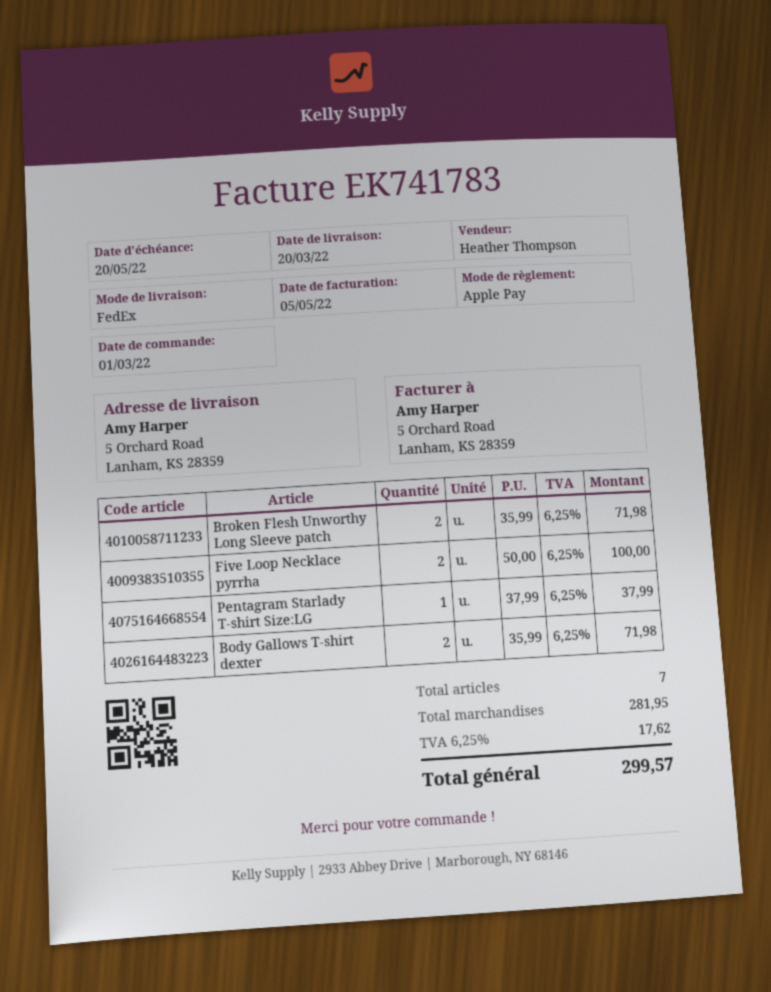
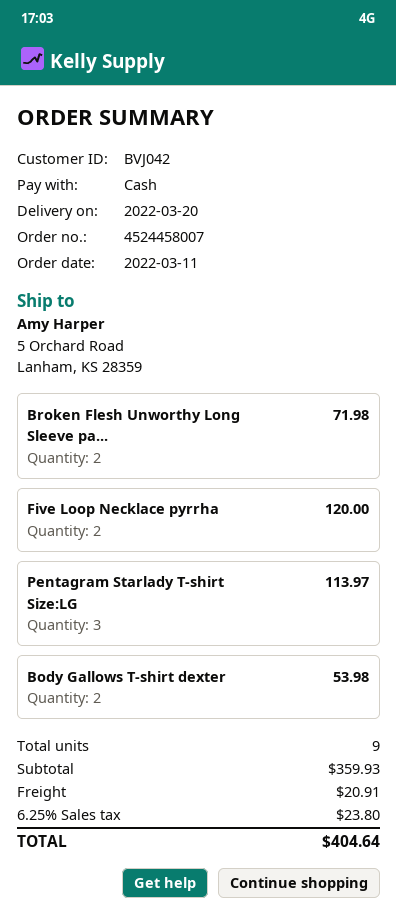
order date: 2022-03-01 -> 2022-03-11
payment method: Apple Pay -> cash
Five Loop Necklace pyrrha: 2 for 100.00 -> 2 for 120.00
Pentagram Starlady T-shirt Size:LG: 1 for 37.99 -> 3 for 113.97
Body Gallows T-shirt dexter: 2 for 71.98 -> 2 for 53.98
total quantity: 7 -> 9
subtotal: 281.95 -> 359.93
shipping: none -> 20.91
tax: 6.25% = 17.62 -> 6.25% = 23.80
total: 299.57 -> 404.64

